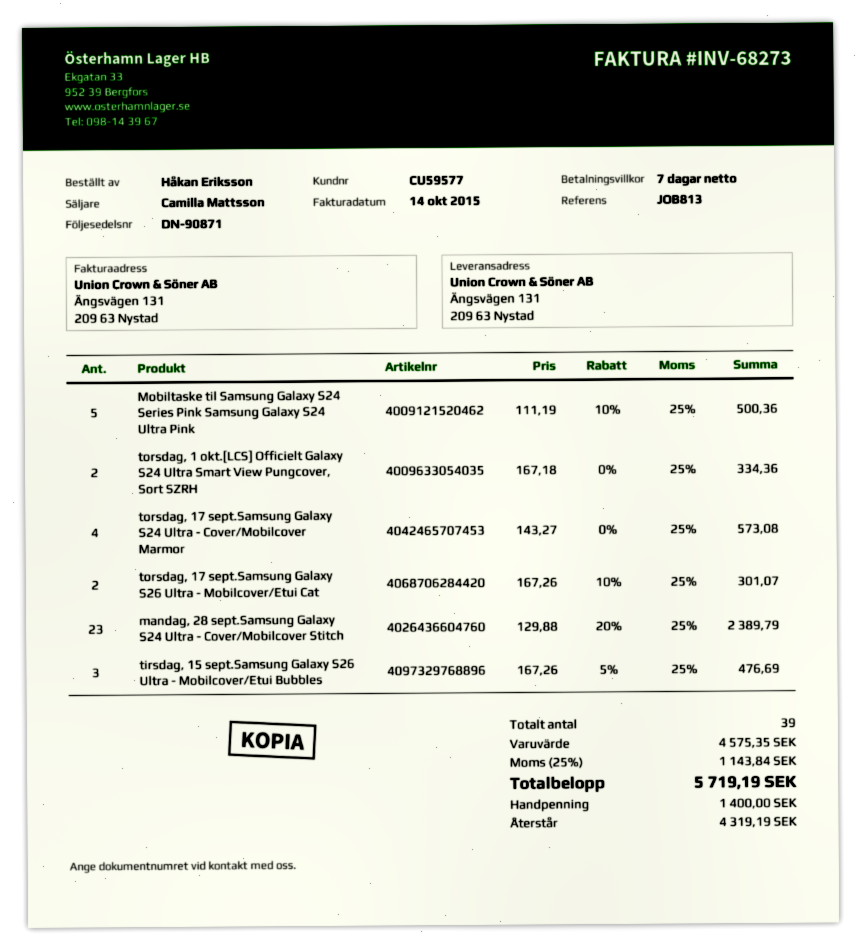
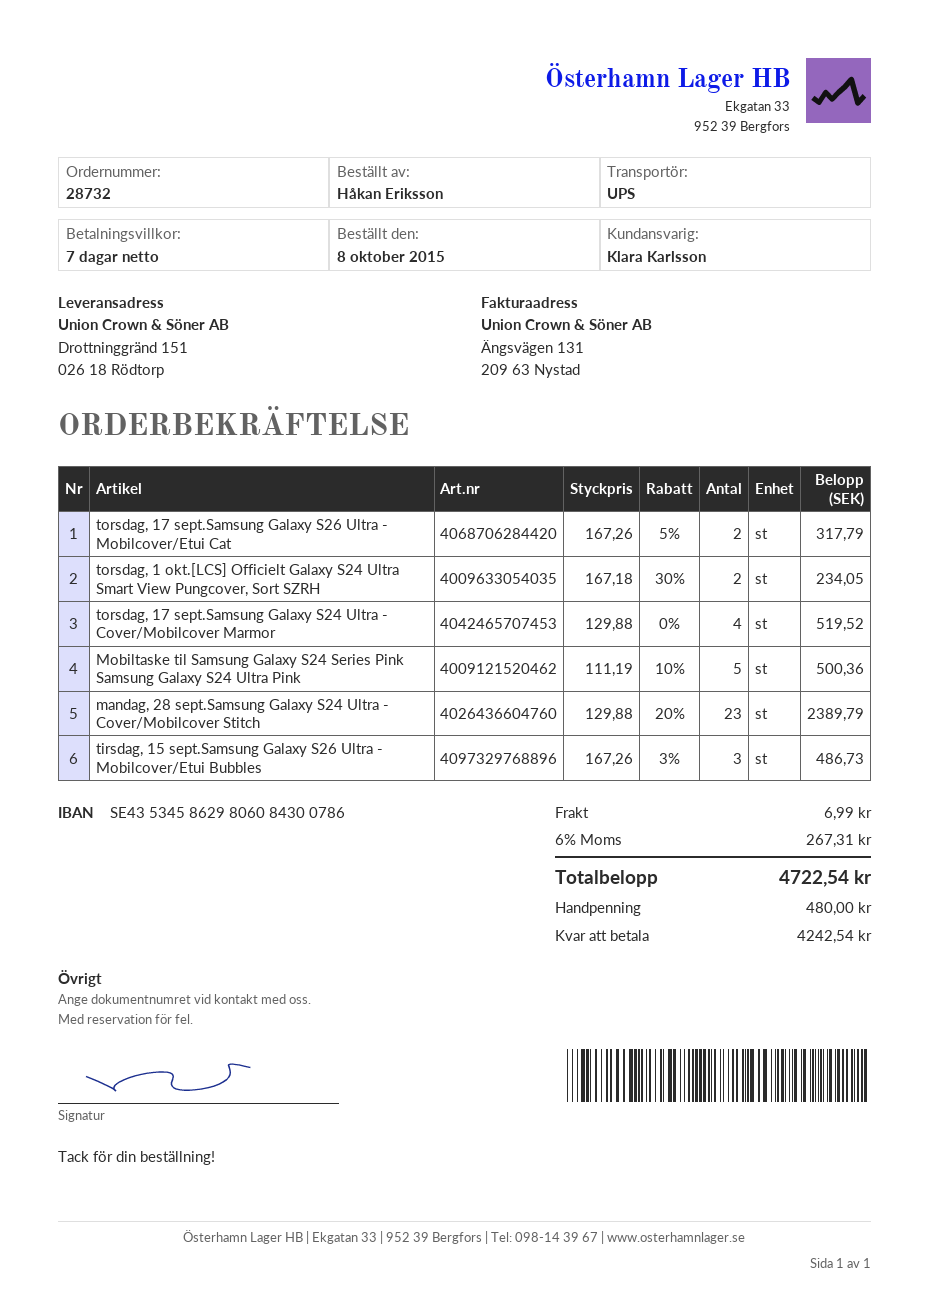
sales rep: Camilla Mattsson -> Klara Karlsson
ship to: Ängsvägen 131, 209 63 Nystad -> Drottninggränd 151, 026 18 Rödtorp
torsdag, 1 okt.[LCS] Officielt Galaxy S24 Ultra Smart View Pungcover, Sort SZRH: 2 x 167.18 = 334.36 -> 2 x 167.18 - 30% = 234.05
torsdag, 17 sept.Samsung Galaxy S24 Ultra - Cover/Mobilcover Marmor: 4 x 143.27 = 573.08 -> 4 x 129.88 = 519.52
torsdag, 17 sept.Samsung Galaxy S26 Ultra - Mobilcover/Etui Cat: 2 x 167.26 - 10% = 301.07 -> 2 x 167.26 - 5% = 317.79
tirsdag, 15 sept.Samsung Galaxy S26 Ultra - Mobilcover/Etui Bubbles: 3 x 167.26 - 5% = 476.69 -> 3 x 167.26 - 3% = 486.73
shipping: none -> 6.99
tax: 25% = 1143.84 -> 6% = 267.31
total: 5719.19 -> 4722.54
deposit: 1400.00 -> 480.00
balance: 4319.19 -> 4242.54

